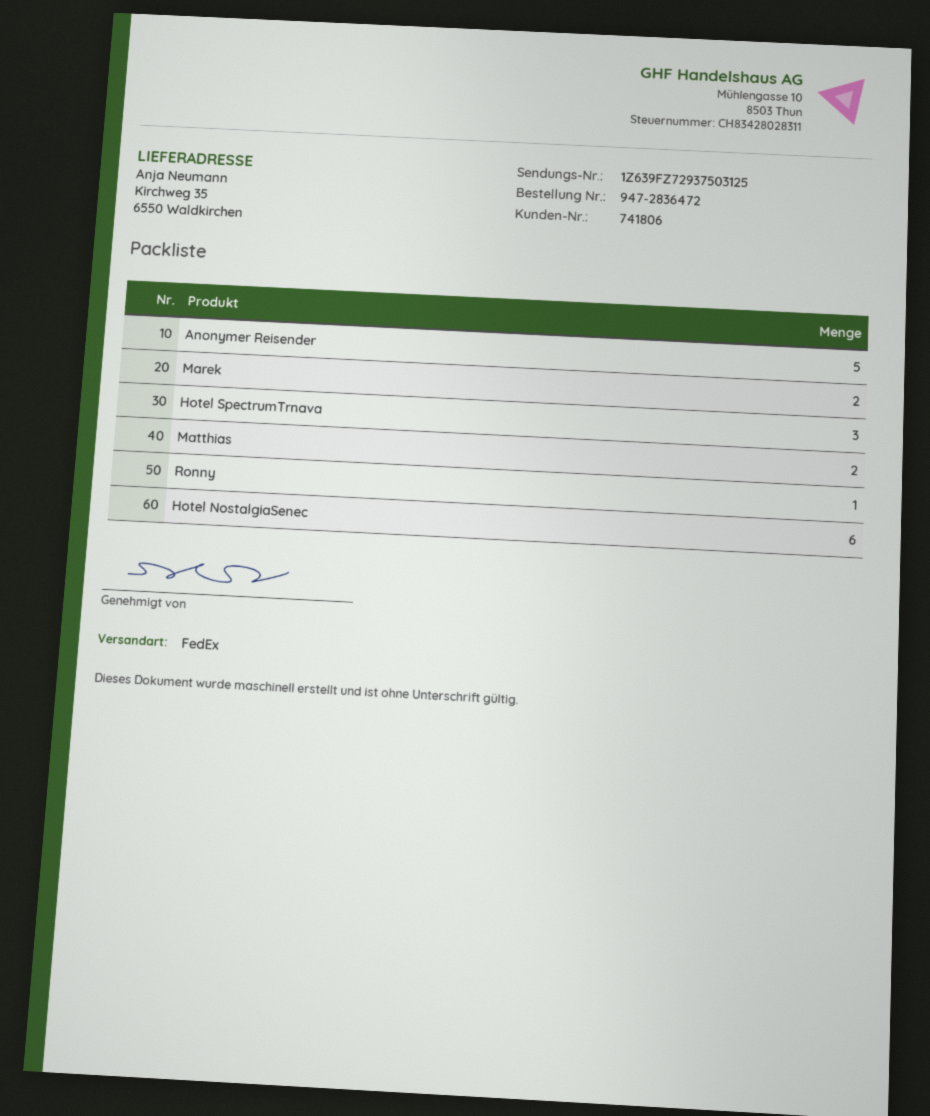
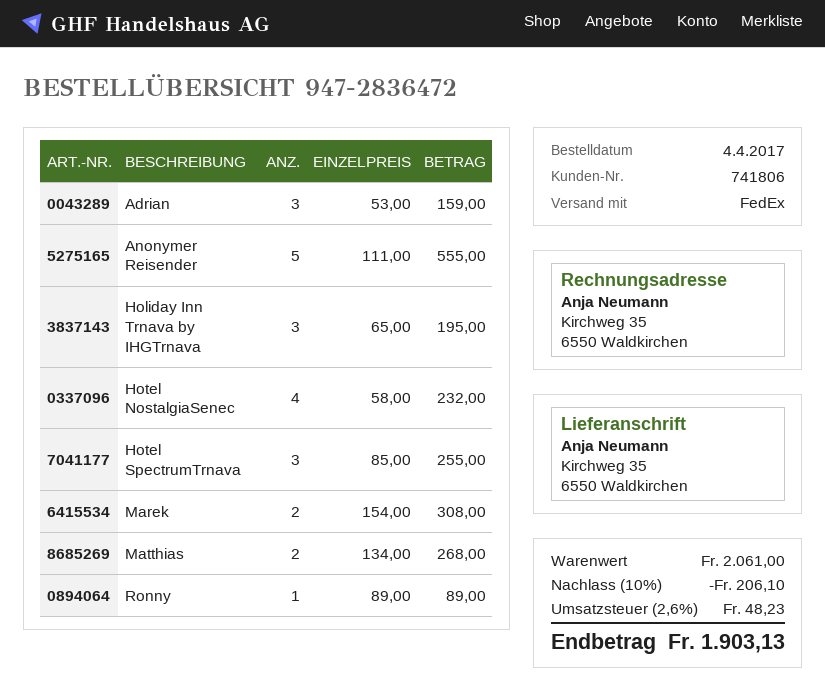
Hotel NostalgiaSenec: 6 -> 4
Adrian: none -> 3
Holiday Inn Trnava by IHGTrnava: none -> 3

